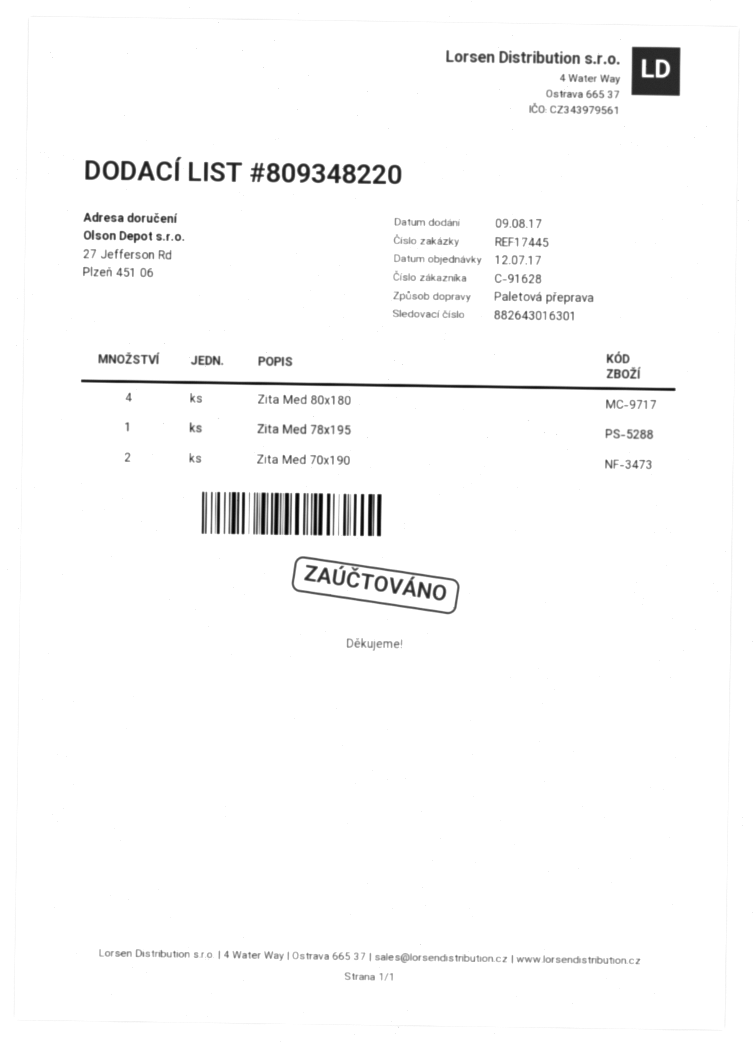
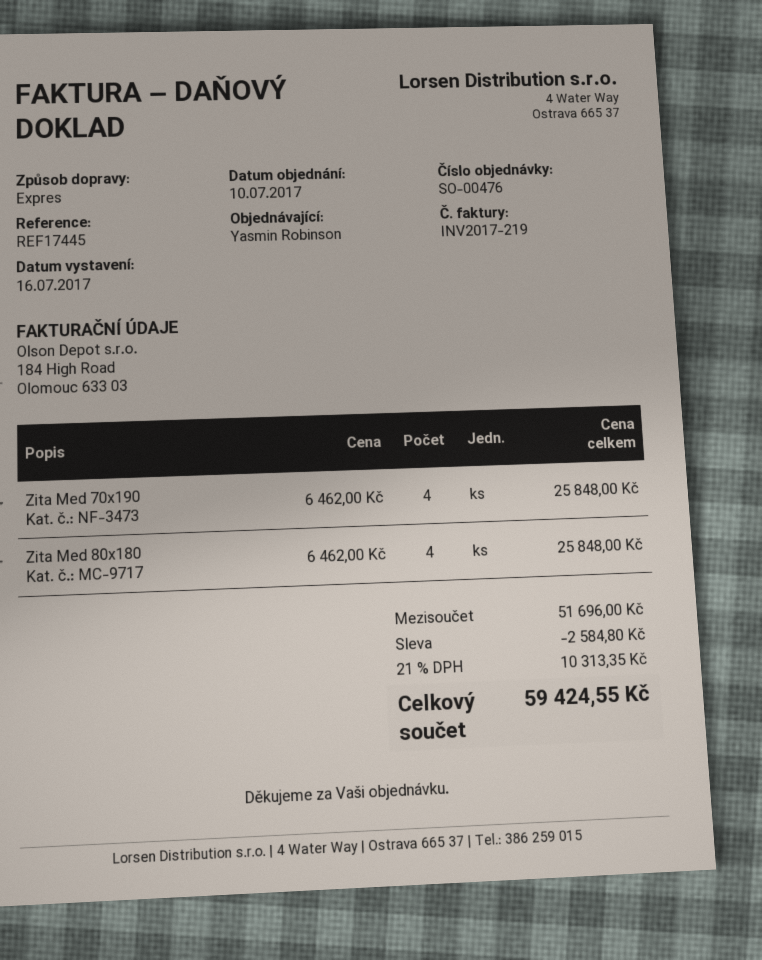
order date: 2017-07-12 -> 2017-07-10
shipping method: pallet freight -> express
Zita Med 78x195: 1 -> none
Zita Med 70x190: 2 -> 4

